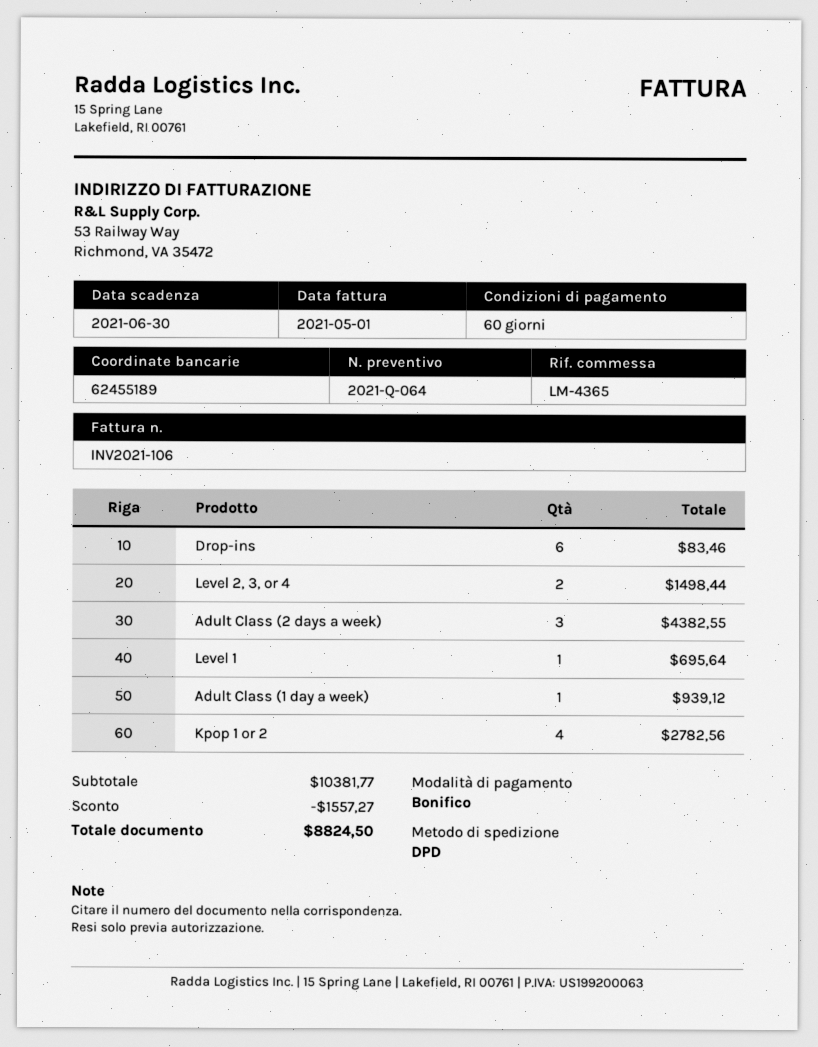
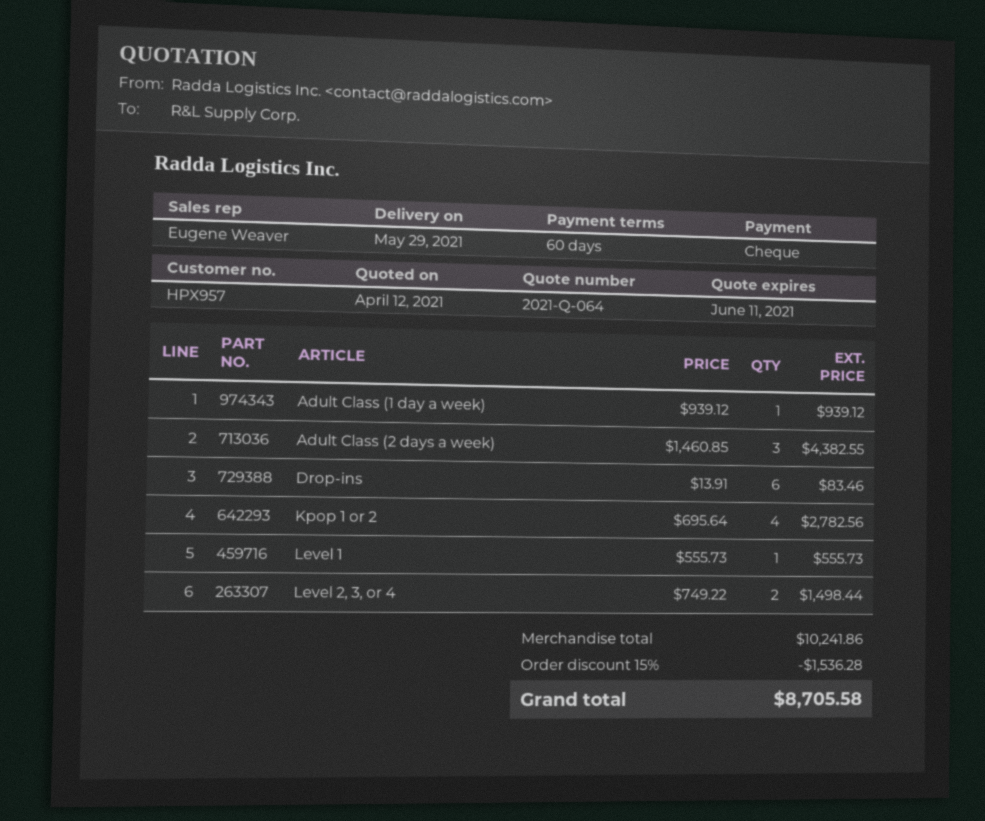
payment method: bank transfer -> cheque
Level 1: 1 for 695.64 -> 1 for 555.73
subtotal: 10381.77 -> 10241.86
discount: 1557.27 -> 1536.28
total: 8824.50 -> 8705.58

